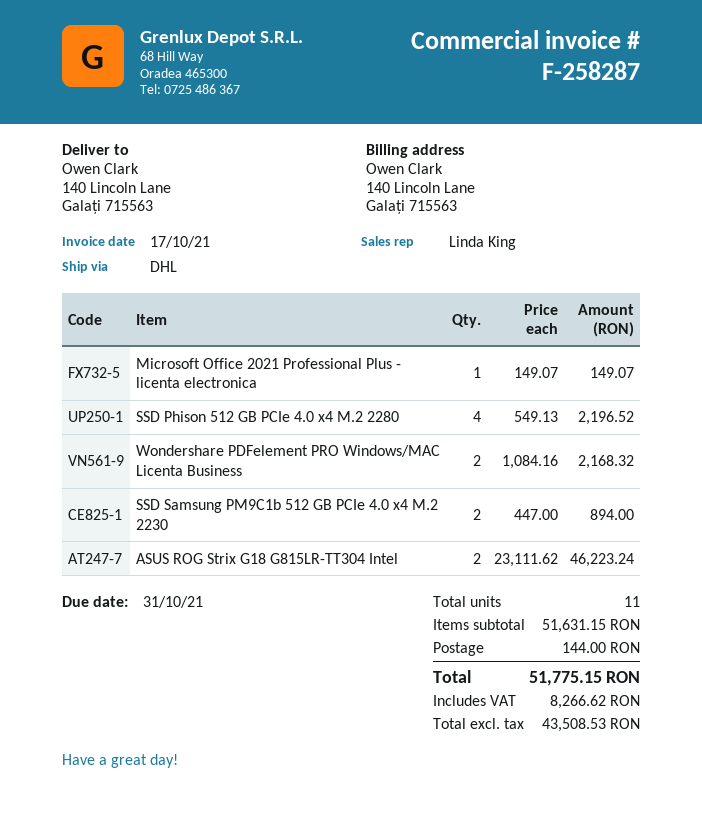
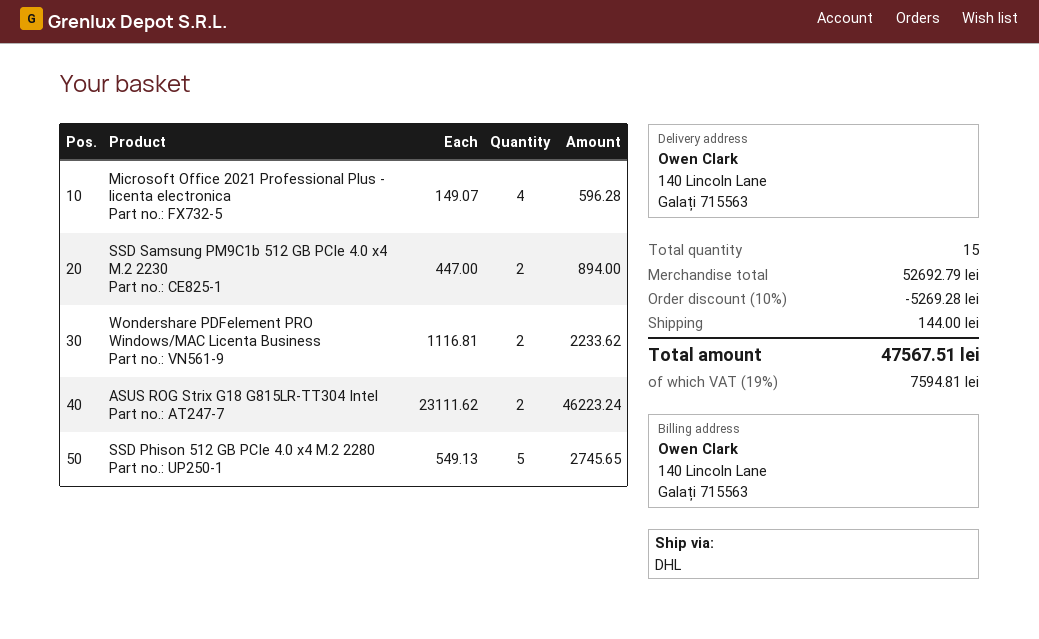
Microsoft Office 2021 Professional Plus - licenta electronica: 1 x 149.07 = 149.07 -> 4 x 149.07 = 596.28
SSD Phison 512 GB PCIe 4.0 x4 M.2 2280: 4 x 549.13 = 2196.52 -> 5 x 549.13 = 2745.65
Wondershare PDFelement PRO Windows/MAC Licenta Business: 2 x 1084.16 = 2168.32 -> 2 x 1116.81 = 2233.62
total quantity: 11 -> 15
subtotal: 51631.15 -> 52692.79
discount: none -> 10% = 5269.28
tax: 8266.62 -> 7594.81
total: 51775.15 -> 47567.51

